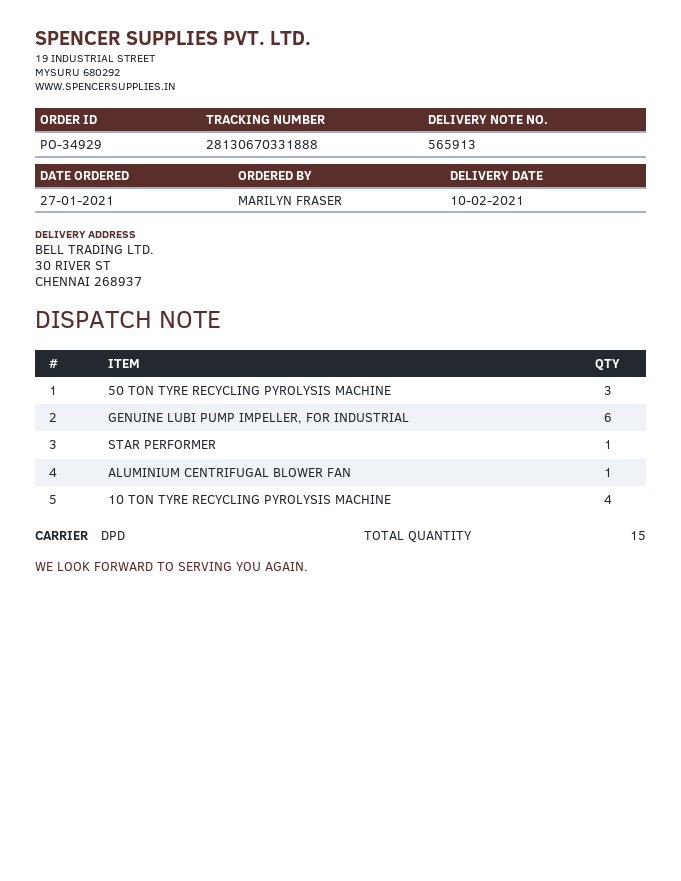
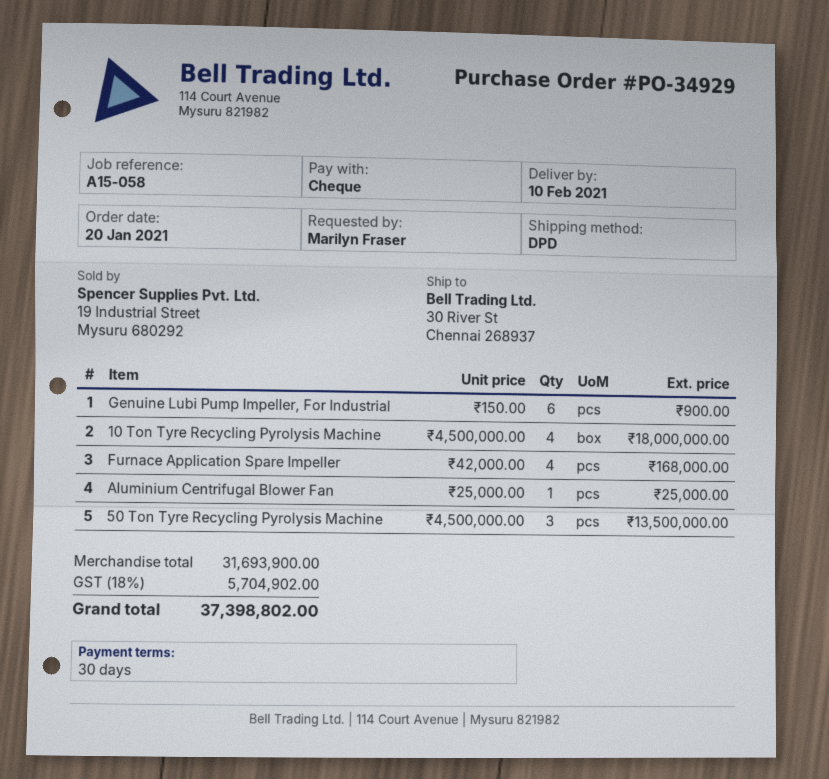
order date: 2021-01-27 -> 2021-01-20
STAR PERFORMER: 1 -> none
Furnace Application Spare Impeller: none -> 4

